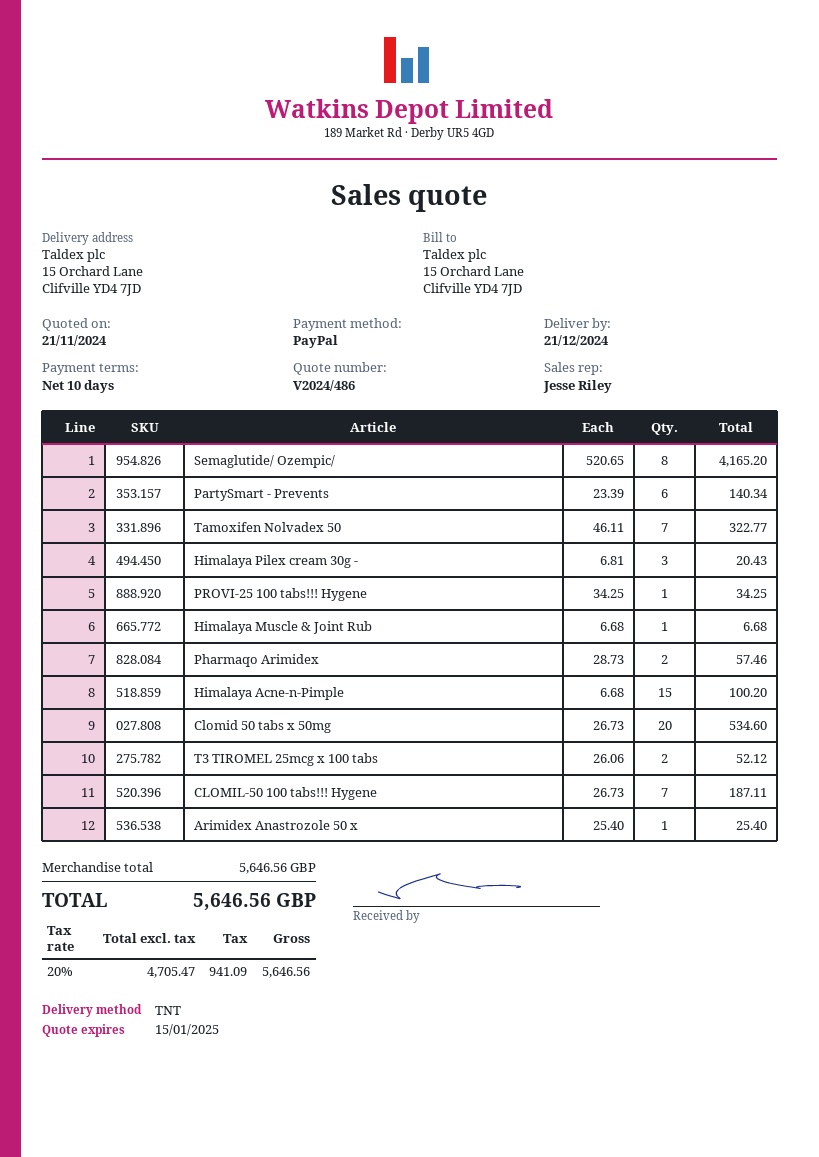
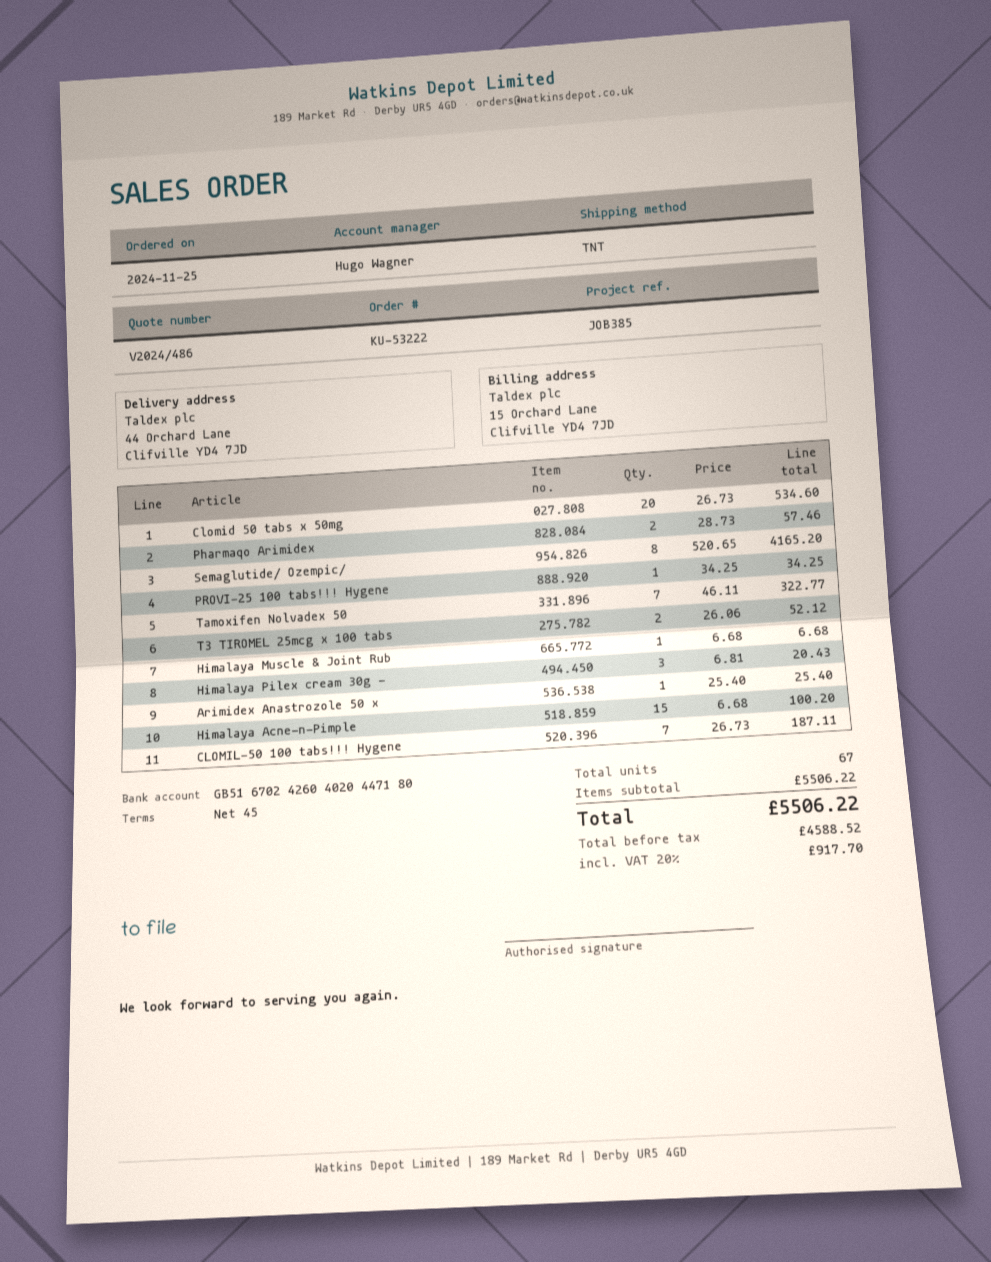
payment terms: 10 days -> 45 days
sales rep: Jesse Riley -> Hugo Wagner
ship to: 15 Orchard Lane, Clifville YD4 7JD -> 44 Orchard Lane, Clifville YD4 7JD
PartySmart - Prevents: 6 x 23.39 = 140.34 -> none
subtotal: 5646.56 -> 5506.22
net: 4705.47 -> 4588.52
tax: 20% = 941.09 -> 20% = 917.70
total: 5646.56 -> 5506.22

